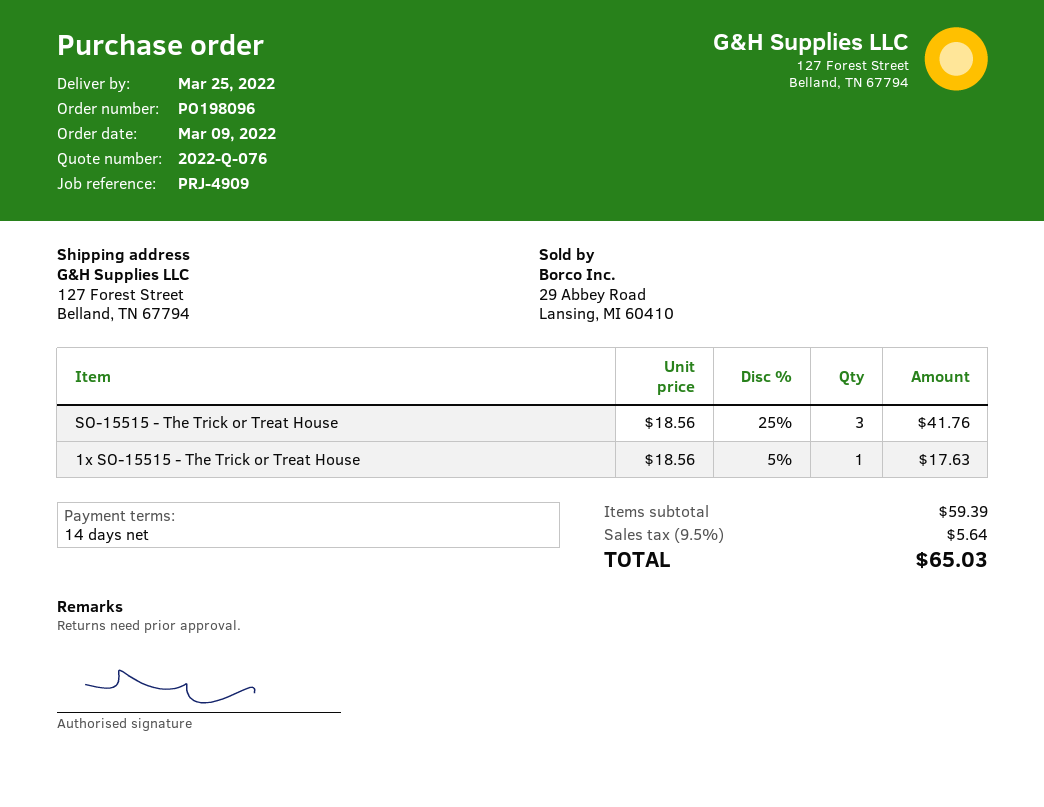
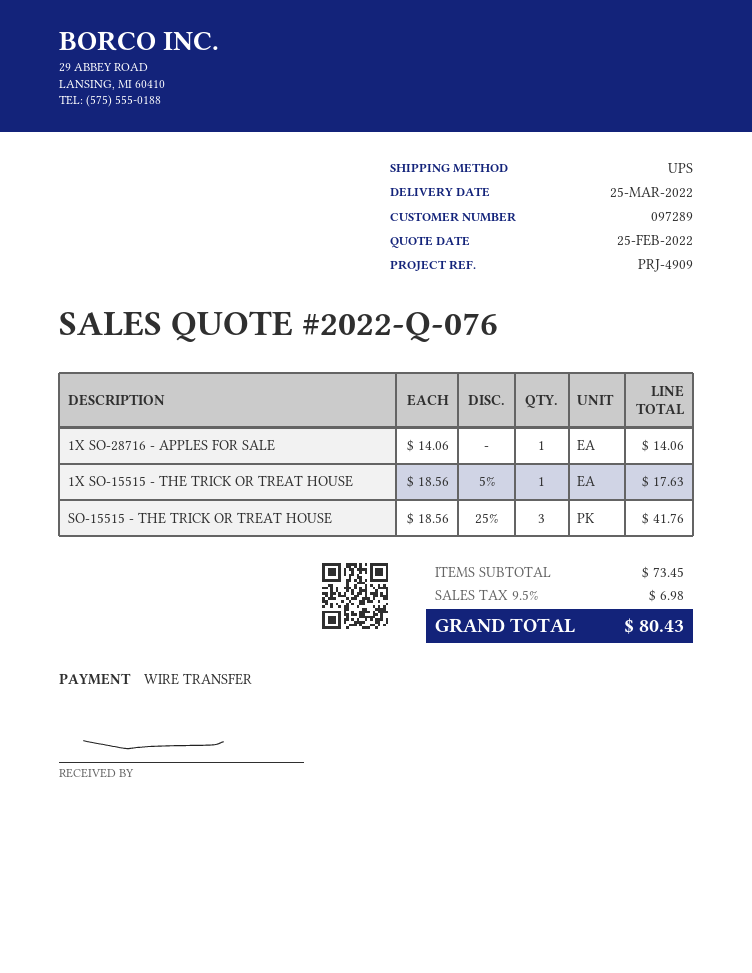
1X SO-28716 - APPLES FOR SALE: none -> 1 x 14.06 = 14.06
subtotal: 59.39 -> 73.45
tax: 9.5% = 5.64 -> 9.5% = 6.98
total: 65.03 -> 80.43

